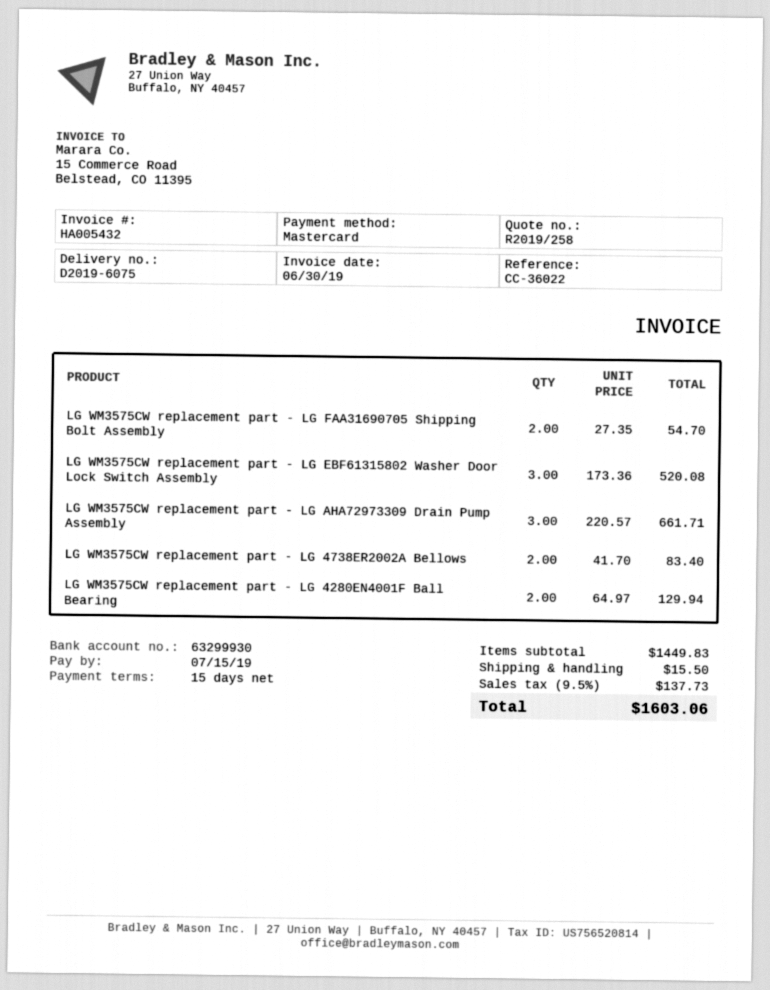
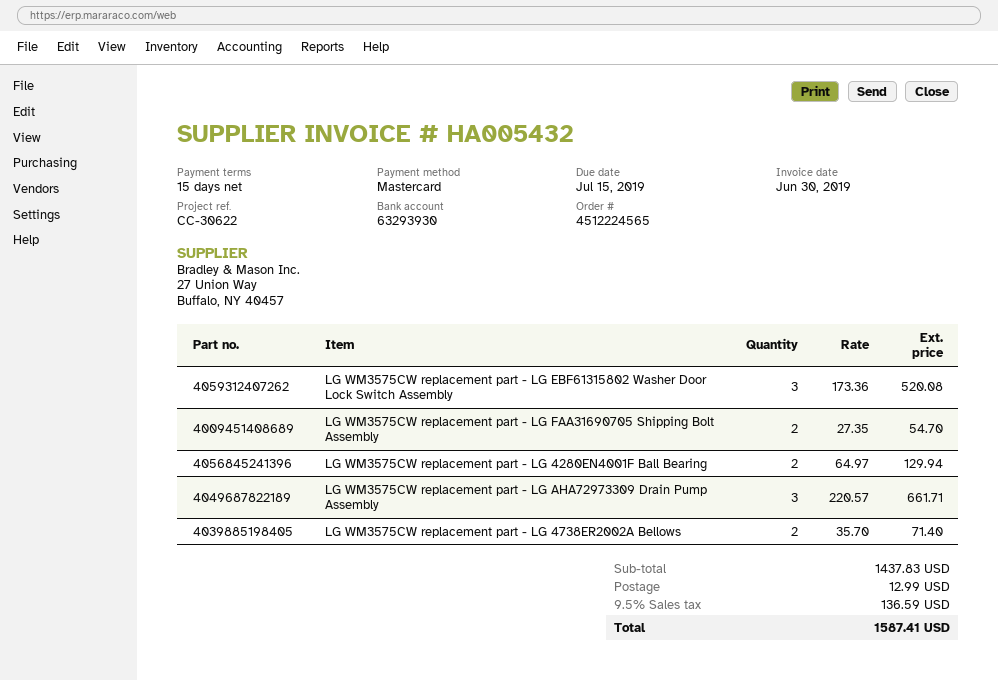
reference: CC-36022 -> CC-30622
bank account: 63299930 -> 63293930
LG WM3575CW replacement part - LG 4738ER2002A Bellows: 2 x 41.70 = 83.40 -> 2 x 35.70 = 71.40
subtotal: 1449.83 -> 1437.83
shipping: 15.50 -> 12.99
tax: 9.5% = 137.73 -> 9.5% = 136.59
total: 1603.06 -> 1587.41

